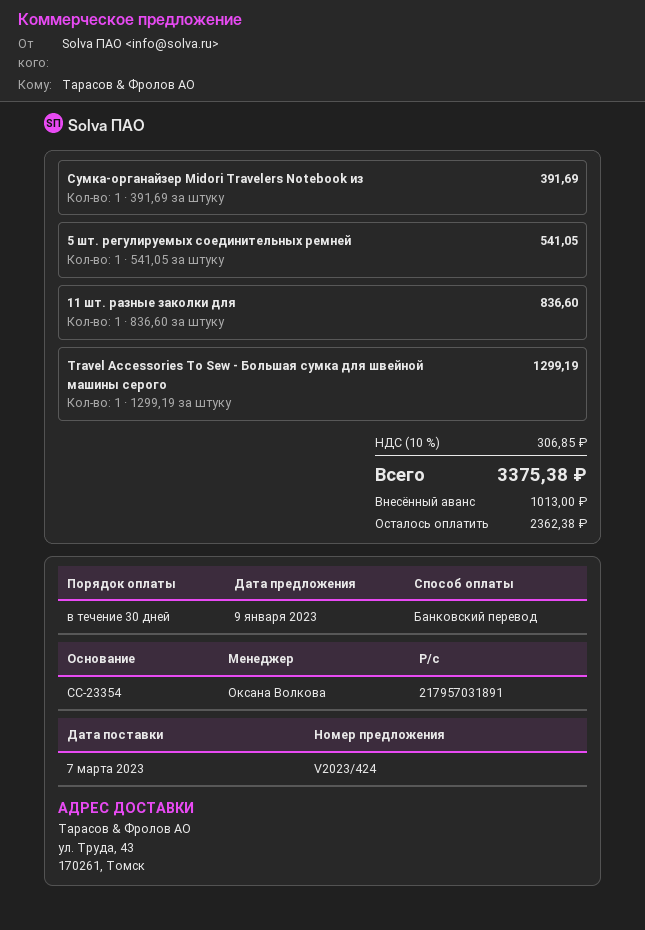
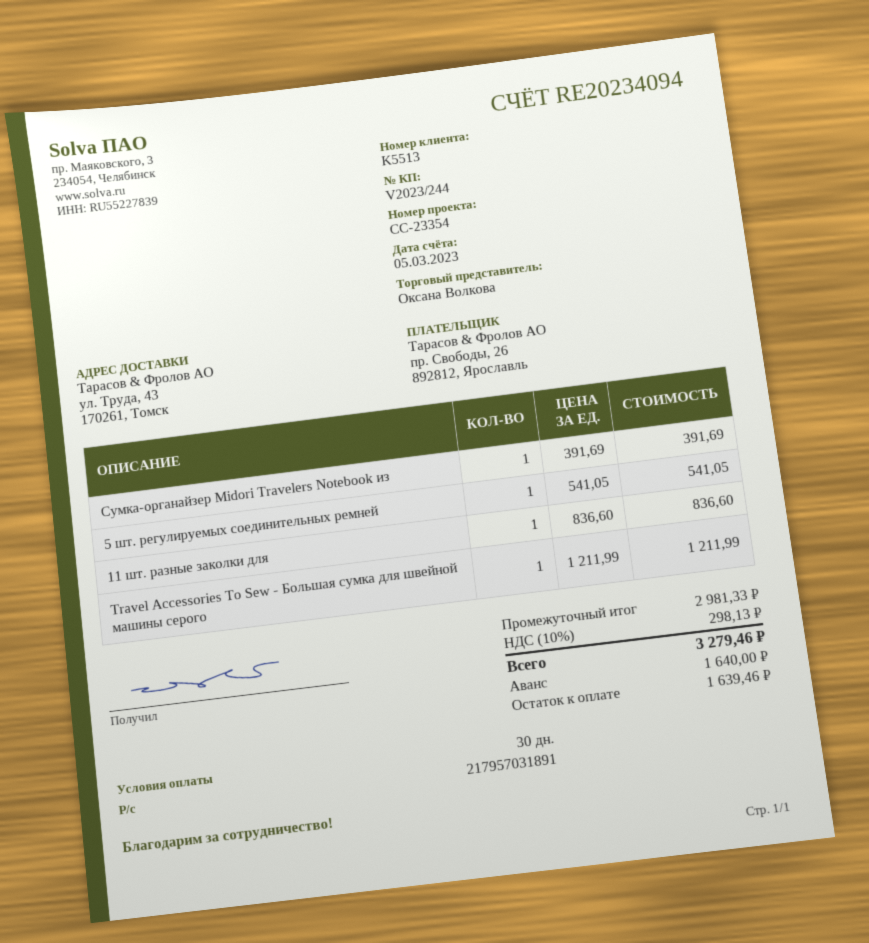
quote number: V2023/424 -> V2023/244
Travel Accessories To Sew - Большая сумка для швейной машины серого: 1 x 1299.19 = 1299.19 -> 1 x 1211.99 = 1211.99
tax: 10% = 306.85 -> 10% = 298.13
total: 3375.38 -> 3279.46
deposit: 1013.00 -> 1640.00
balance: 2362.38 -> 1639.46

